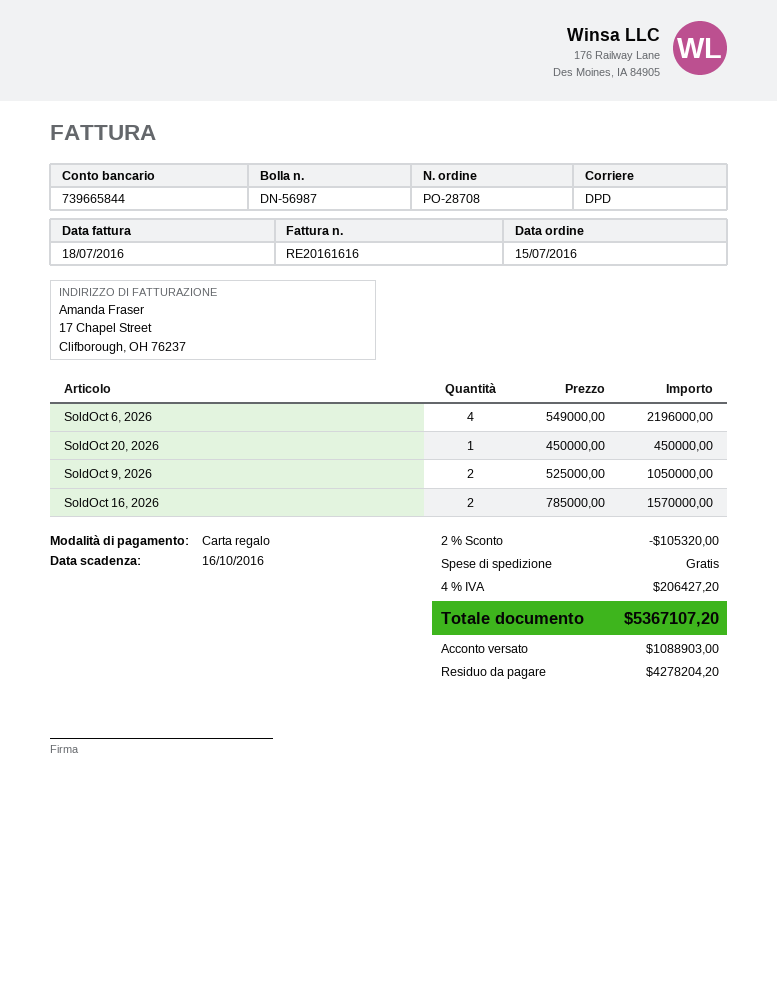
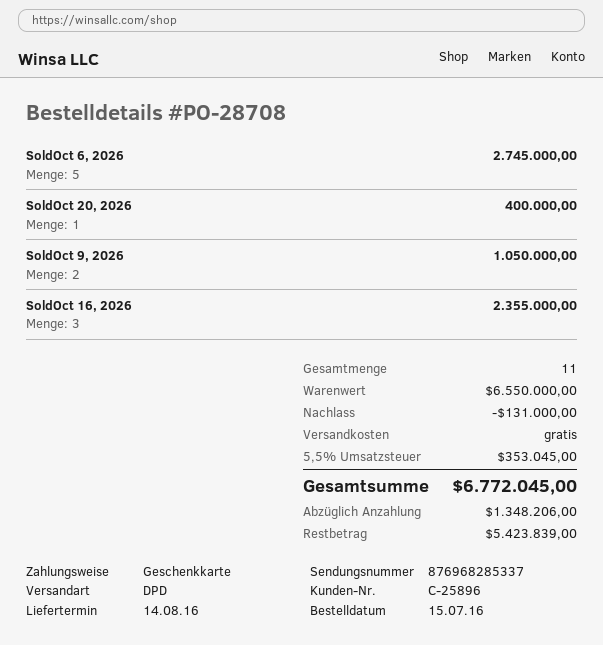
SoldOct 6, 2026: 4 for 2196000.00 -> 5 for 2745000.00
SoldOct 20, 2026: 1 for 450000.00 -> 1 for 400000.00
SoldOct 16, 2026: 2 for 1570000.00 -> 3 for 2355000.00
discount: 105320.00 -> 131000.00
tax: 4% = 206427.20 -> 5.5% = 353045.00
total: 5367107.20 -> 6772045.00
deposit: 1088903.00 -> 1348206.00
balance: 4278204.20 -> 5423839.00

